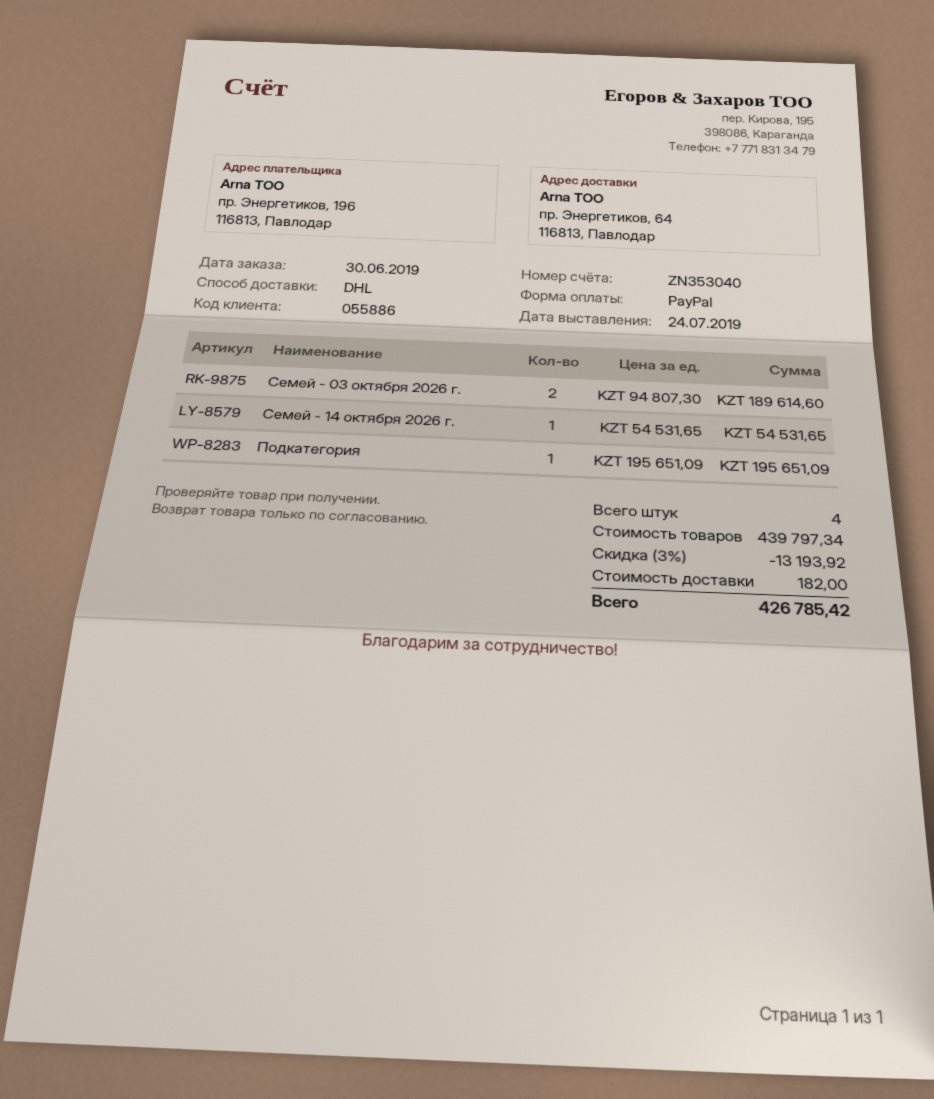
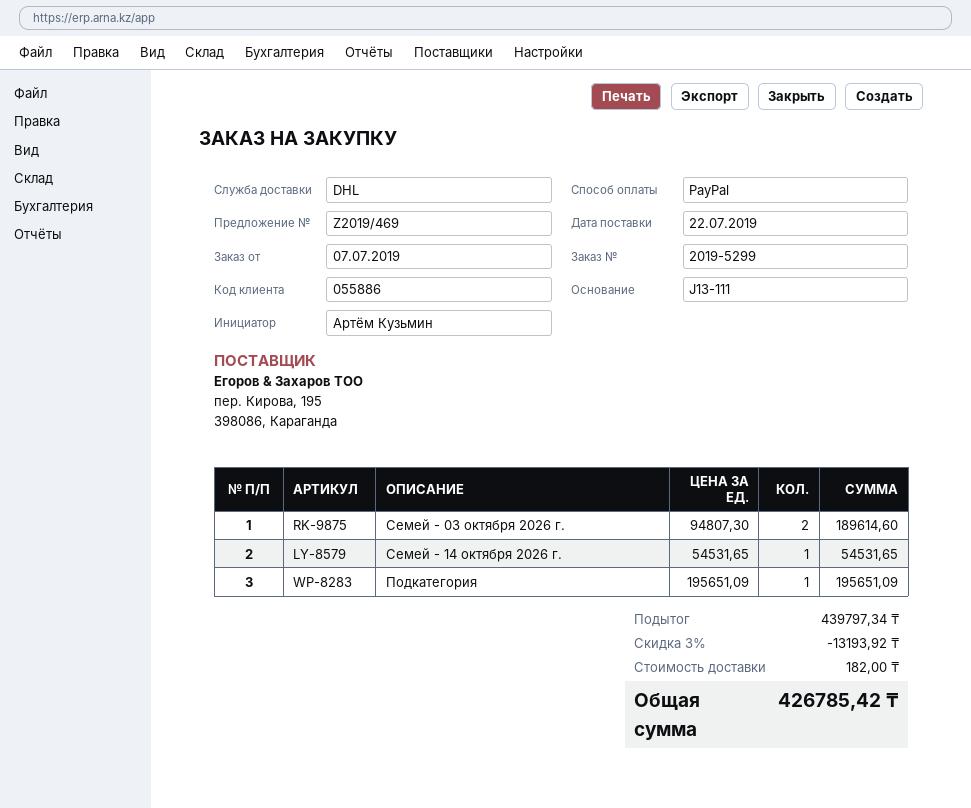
order date: 2019-06-30 -> 2019-07-07

